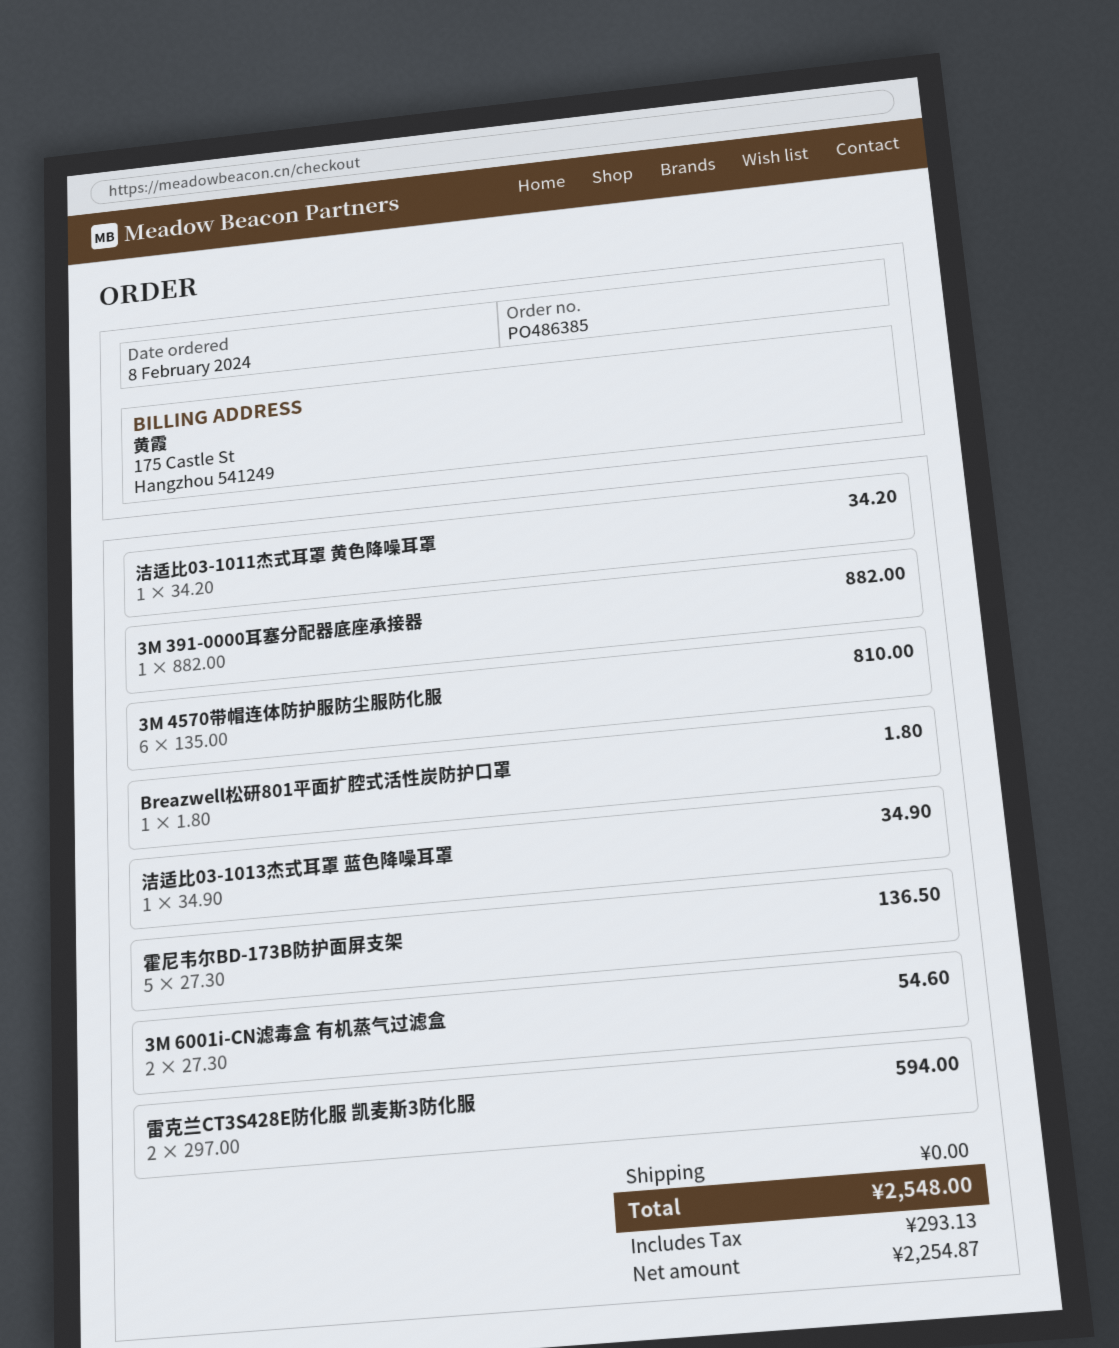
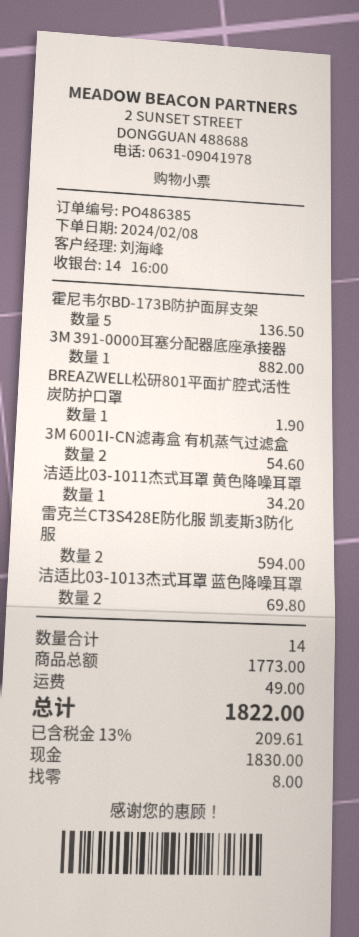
3M 4570带帽连体防护服防尘服防化服: 6 for 810.00 -> none
Breazwell松研801平面扩腔式活性炭防护口罩: 1 for 1.80 -> 1 for 1.90
洁适比03-1013杰式耳罩 蓝色降噪耳罩: 1 for 34.90 -> 2 for 69.80
shipping: 0.00 -> 49.00
tax: 293.13 -> 209.61
total: 2548.00 -> 1822.00

